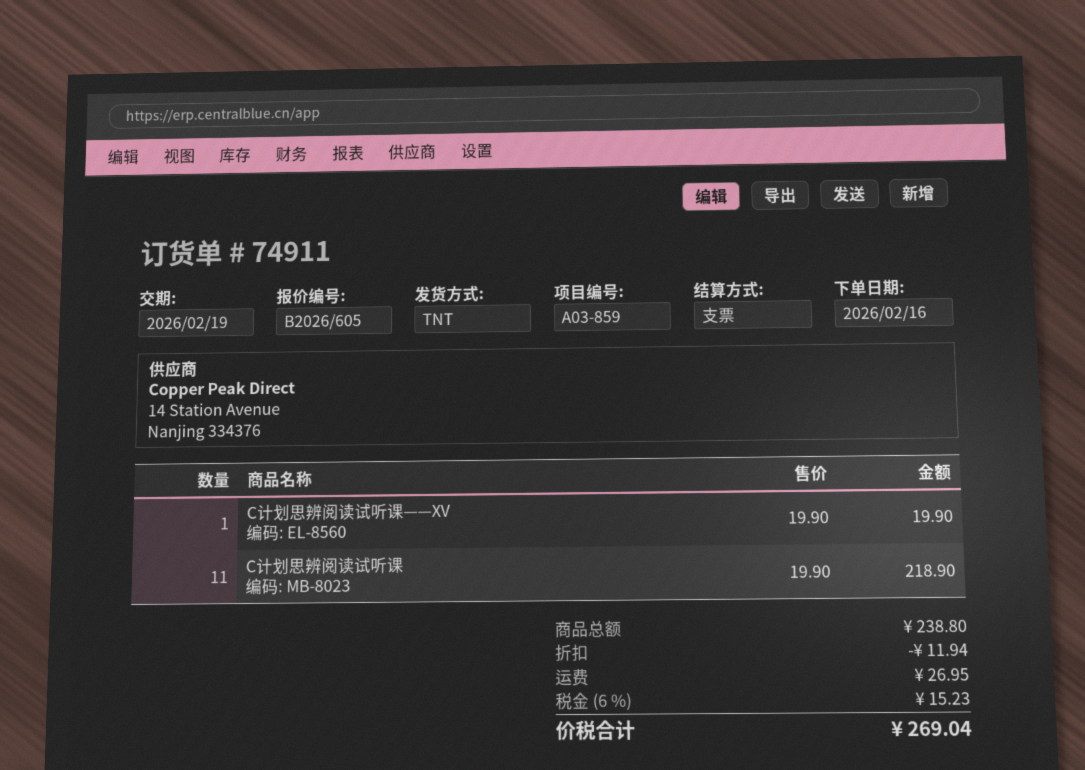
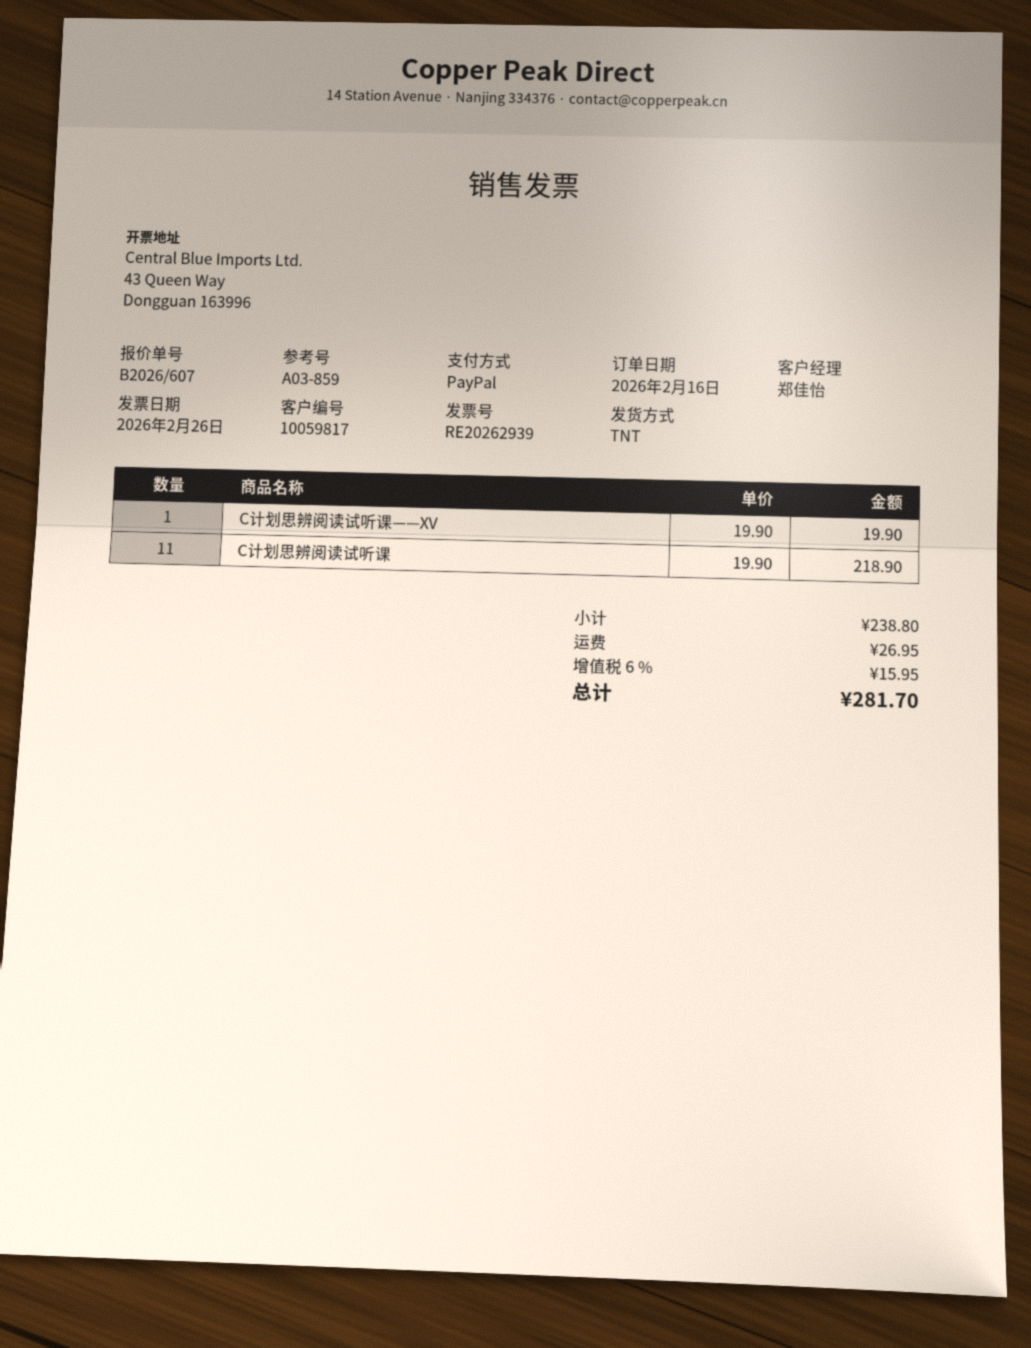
quote number: B2026/605 -> B2026/607
payment method: cheque -> PayPal
discount: 11.94 -> none
tax: 6% = 15.23 -> 6% = 15.95
total: 269.04 -> 281.70

